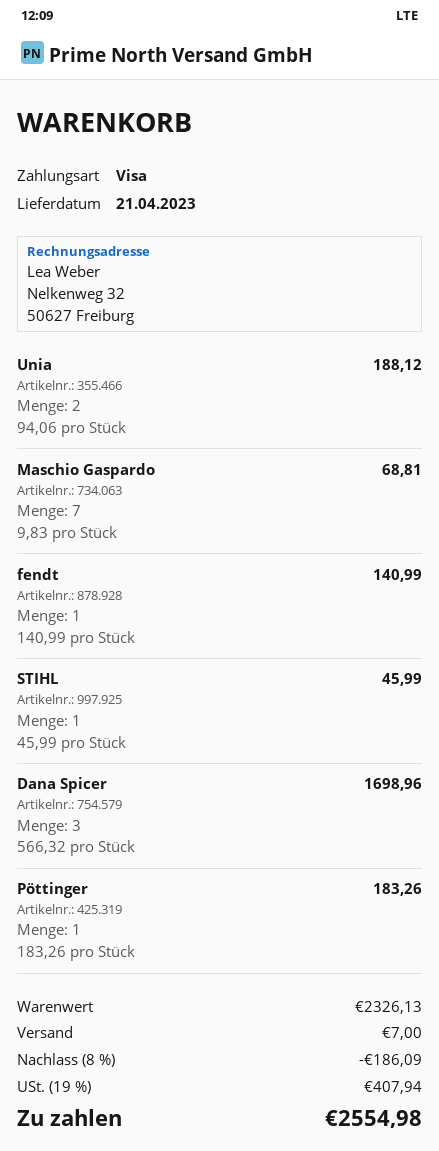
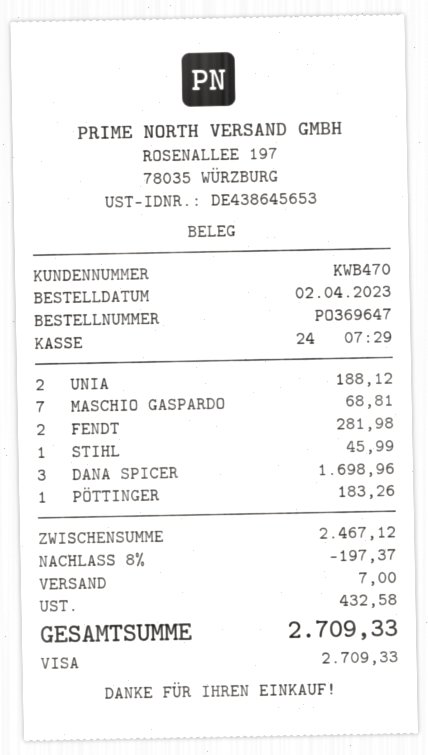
fendt: 1 for 140.99 -> 2 for 281.98
subtotal: 2326.13 -> 2467.12
discount: 8% = 186.09 -> 8% = 197.37
tax: 407.94 -> 432.58
total: 2554.98 -> 2709.33

